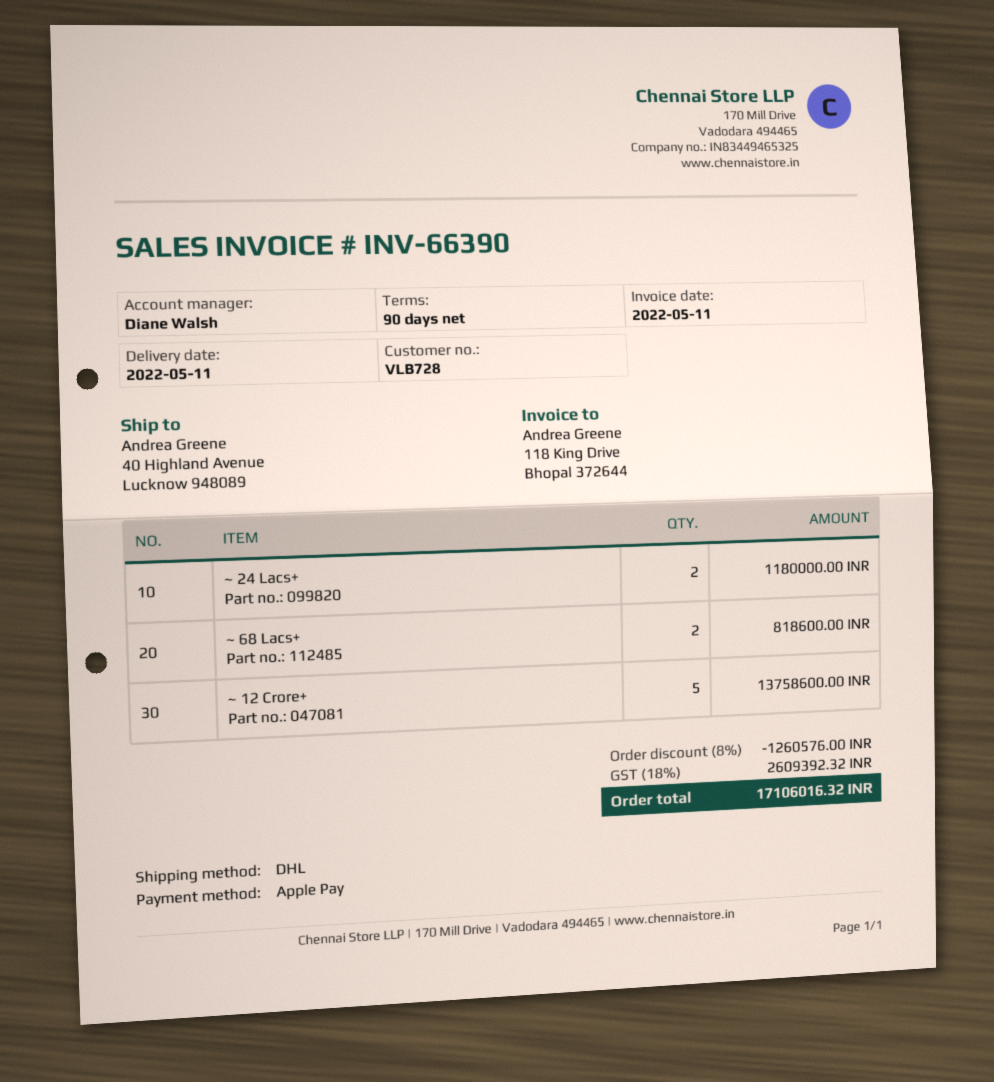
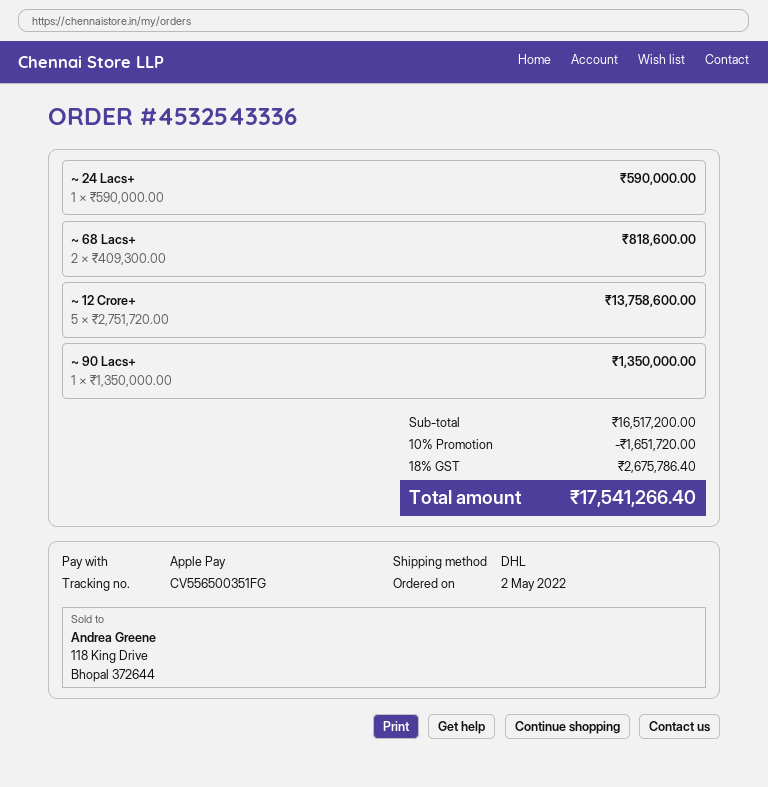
~ 24 Lacs+: 2 for 1180000.00 -> 1 for 590000.00
~ 90 Lacs+: none -> 1 for 1350000.00
discount: 8% = 1260576.00 -> 10% = 1651720.00
tax: 18% = 2609392.32 -> 18% = 2675786.40
total: 17106016.32 -> 17541266.40

